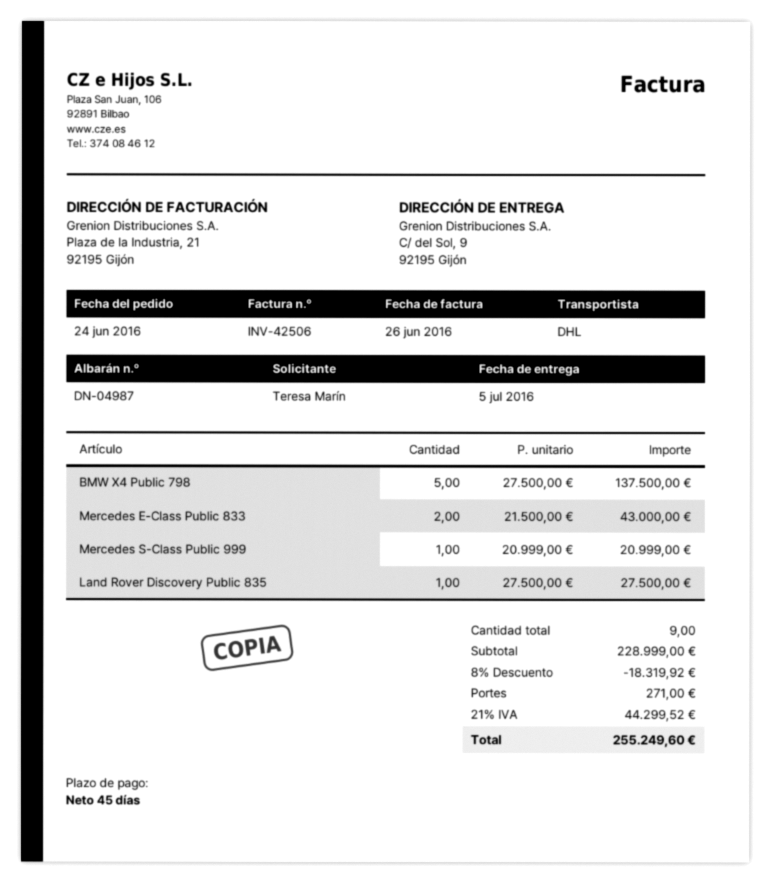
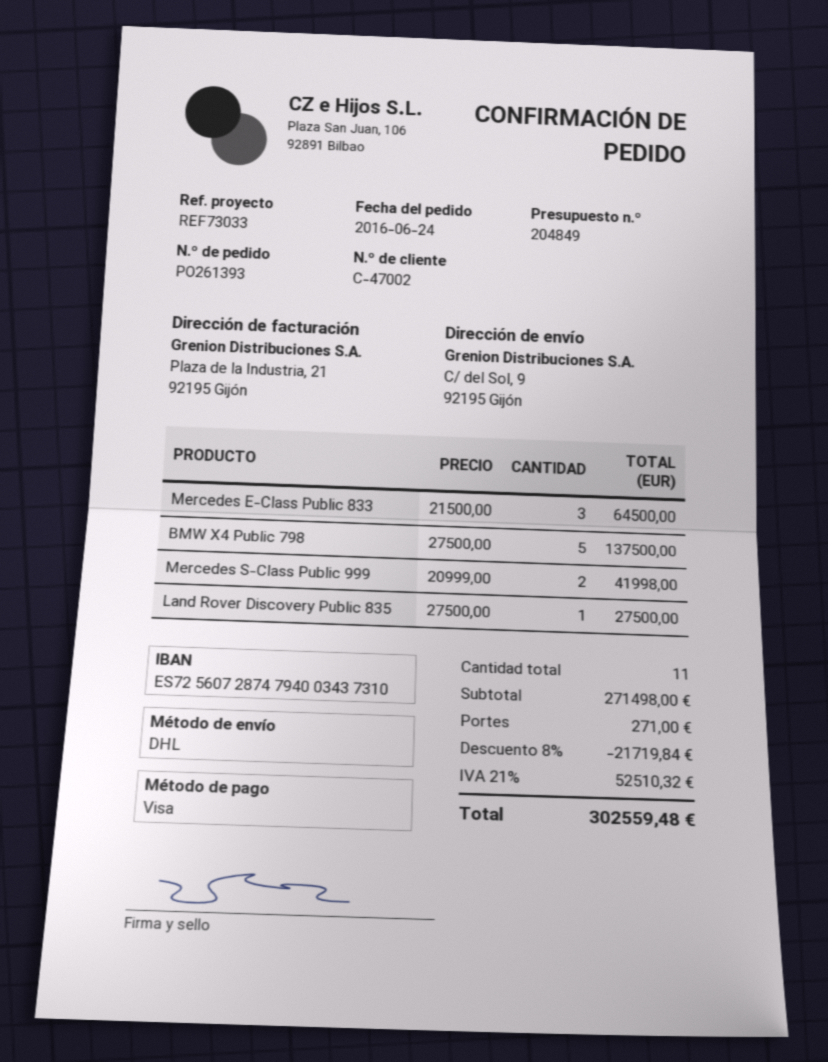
Mercedes E-Class Public 833: 2 x 21500.00 = 43000.00 -> 3 x 21500.00 = 64500.00
Mercedes S-Class Public 999: 1 x 20999.00 = 20999.00 -> 2 x 20999.00 = 41998.00
total quantity: 9 -> 11
subtotal: 228999.00 -> 271498.00
discount: 8% = 18319.92 -> 8% = 21719.84
tax: 21% = 44299.52 -> 21% = 52510.32
total: 255249.60 -> 302559.48

